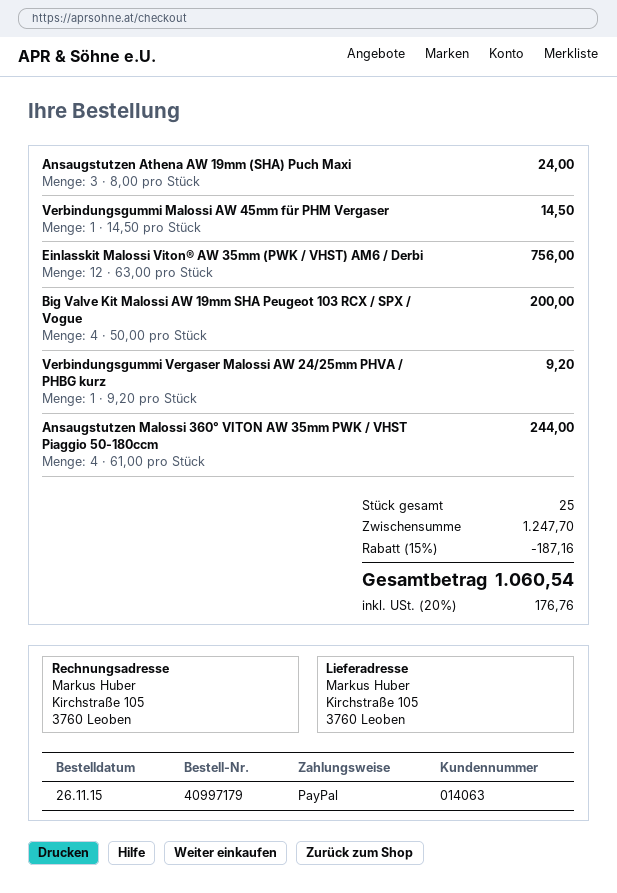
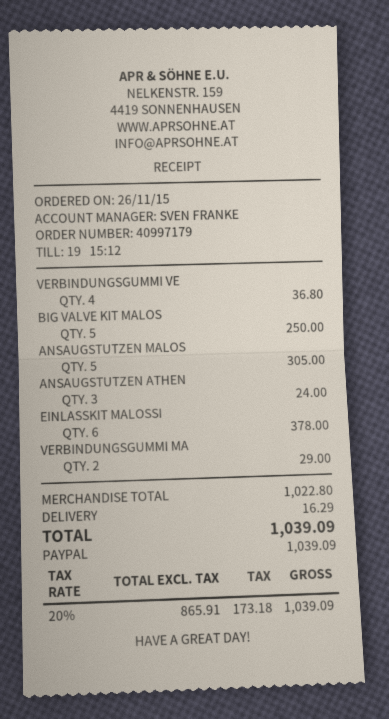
Verbindungsgummi Malossi AW 45mm für PHM Vergaser: 1 for 14.50 -> 2 for 29.00
Einlasskit Malossi Viton® AW 35mm (PWK / VHST) AM6 / Derbi: 12 for 756.00 -> 6 for 378.00
Big Valve Kit Malossi AW 19mm SHA Peugeot 103 RCX / SPX / Vogue: 4 for 200.00 -> 5 for 250.00
Verbindungsgummi Vergaser Malossi AW 24/25mm PHVA / PHBG kurz: 1 for 9.20 -> 4 for 36.80
Ansaugstutzen Malossi 360° VITON AW 35mm PWK / VHST Piaggio 50-180ccm: 4 for 244.00 -> 5 for 305.00
subtotal: 1247.70 -> 1022.80
discount: 15% = 187.16 -> none
shipping: none -> 16.29
tax: 20% = 176.76 -> 20% = 173.18
total: 1060.54 -> 1039.09

